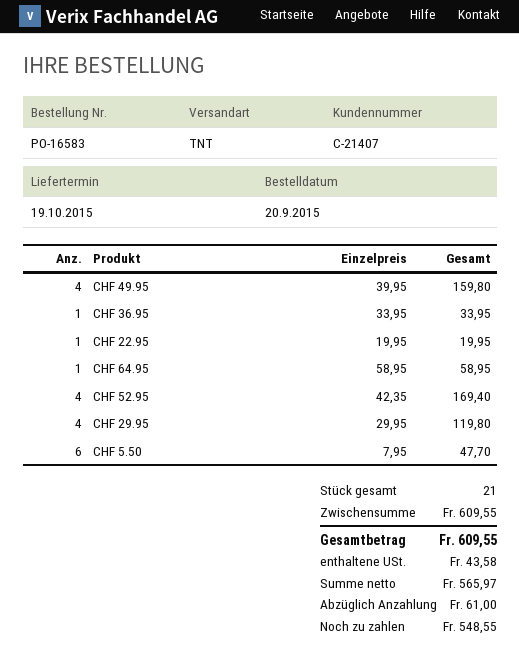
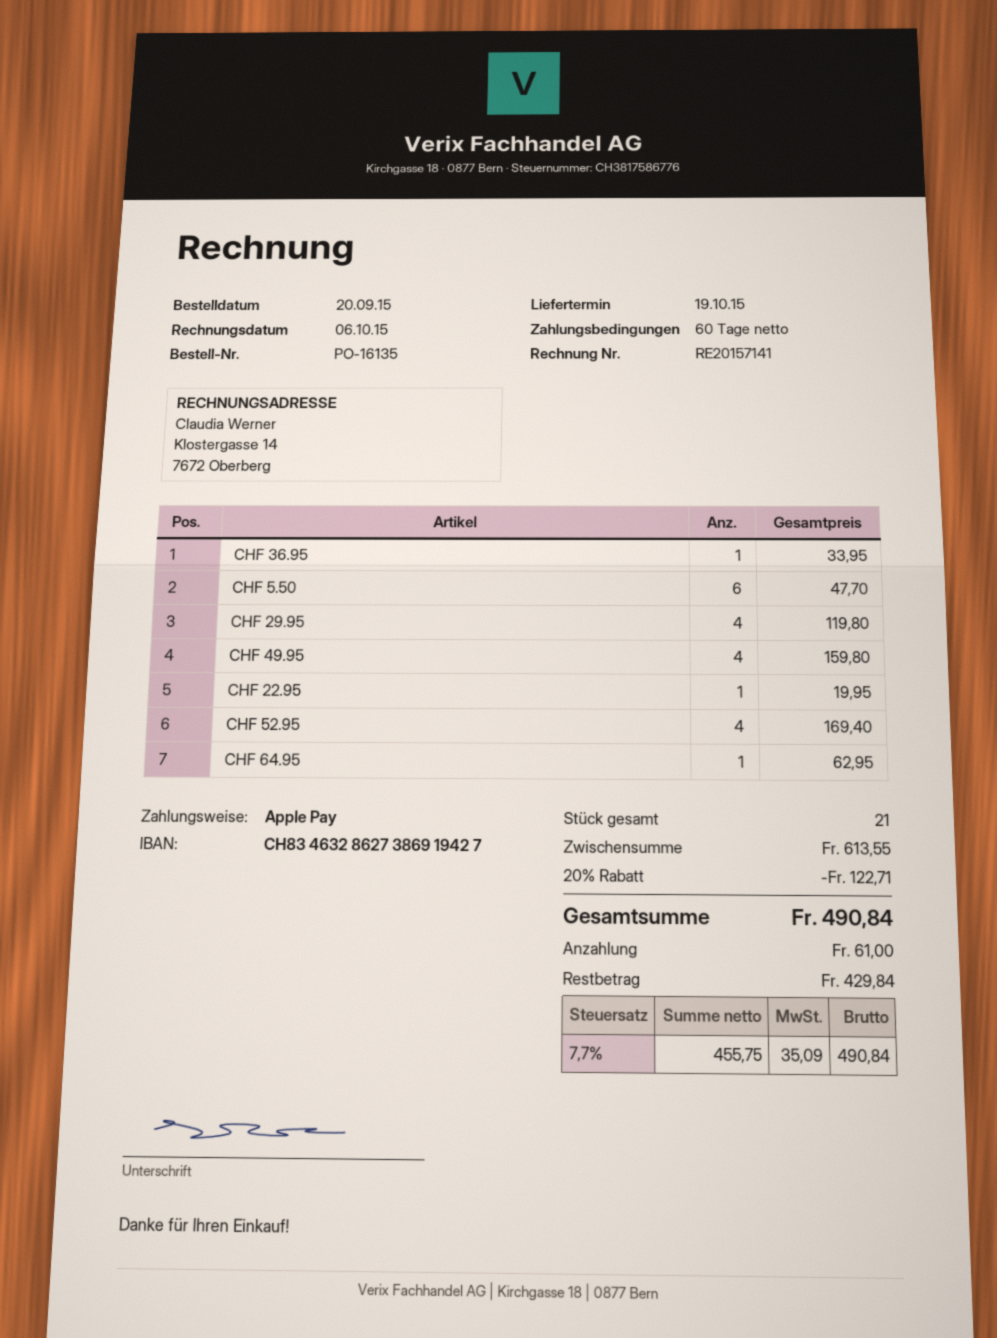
order number: PO-16583 -> PO-16135
CHF 64.95: 1 for 58.95 -> 1 for 62.95
subtotal: 609.55 -> 613.55
discount: none -> 20% = 122.71
net: 565.97 -> 455.75
tax: 43.58 -> 35.09
total: 609.55 -> 490.84
balance: 548.55 -> 429.84

